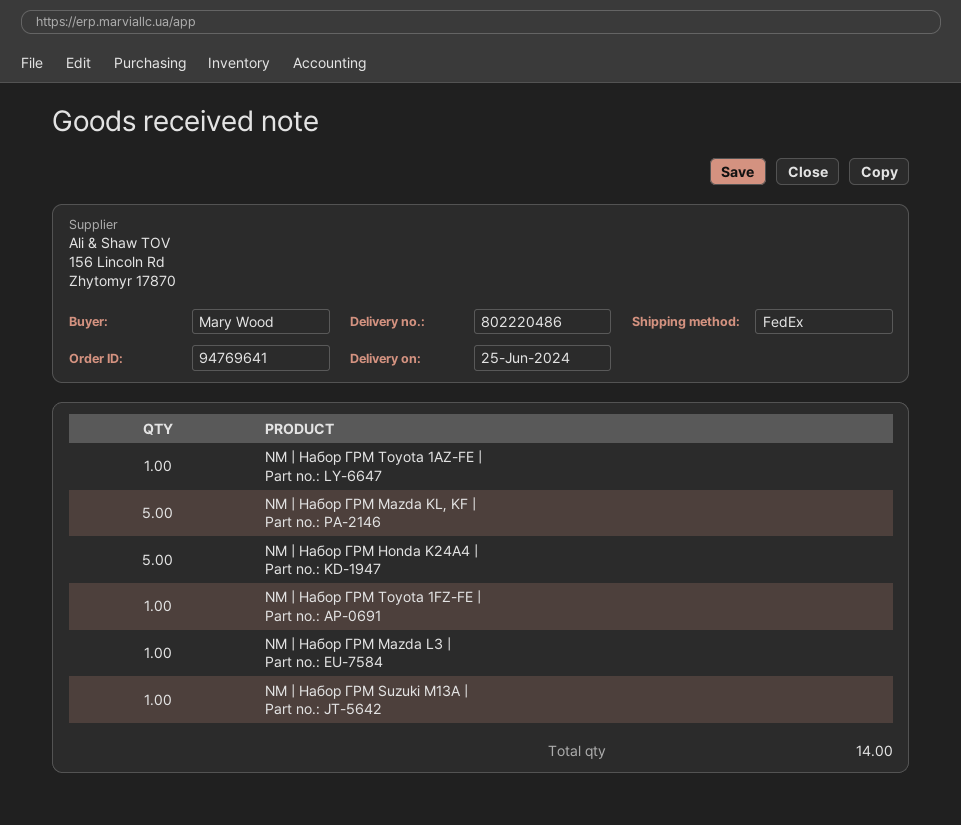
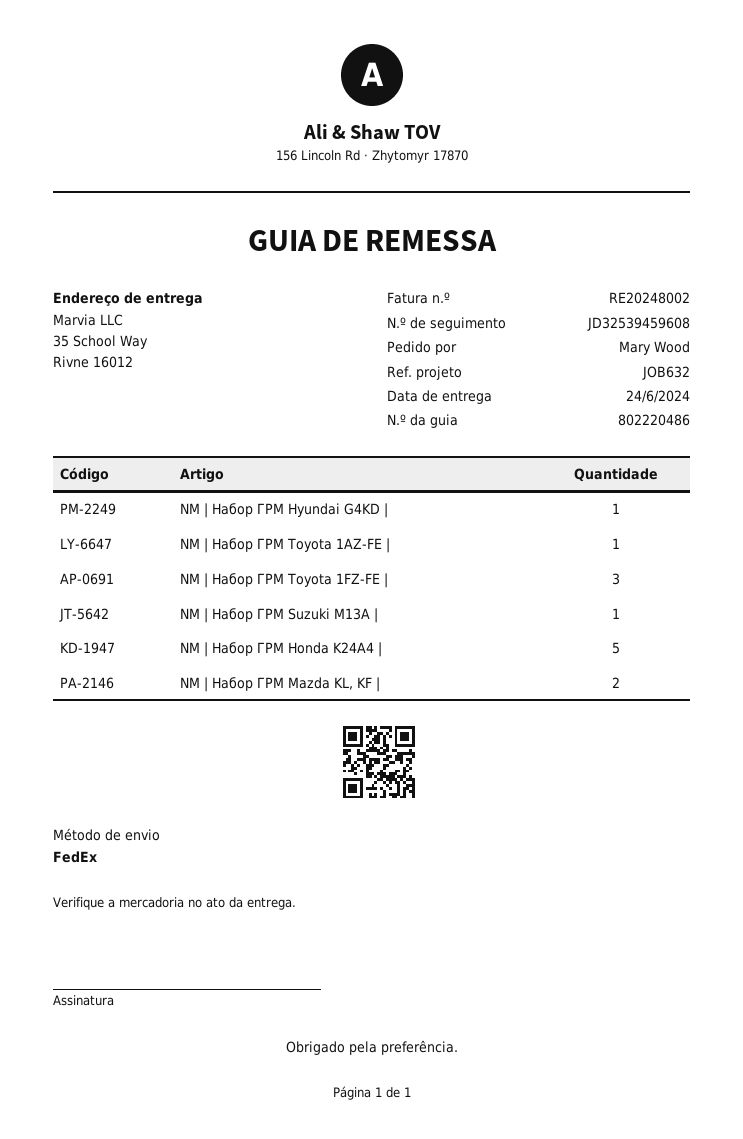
delivery date: 2024-06-25 -> 2024-06-24
NM | Набор ГРМ Mazda KL, KF |: 5 -> 2
NM | Набор ГРМ Toyota 1FZ-FE |: 1 -> 3
NM | Набор ГРМ Mazda L3 |: 1 -> none
NM | Набор ГРМ Hyundai G4KD |: none -> 1

